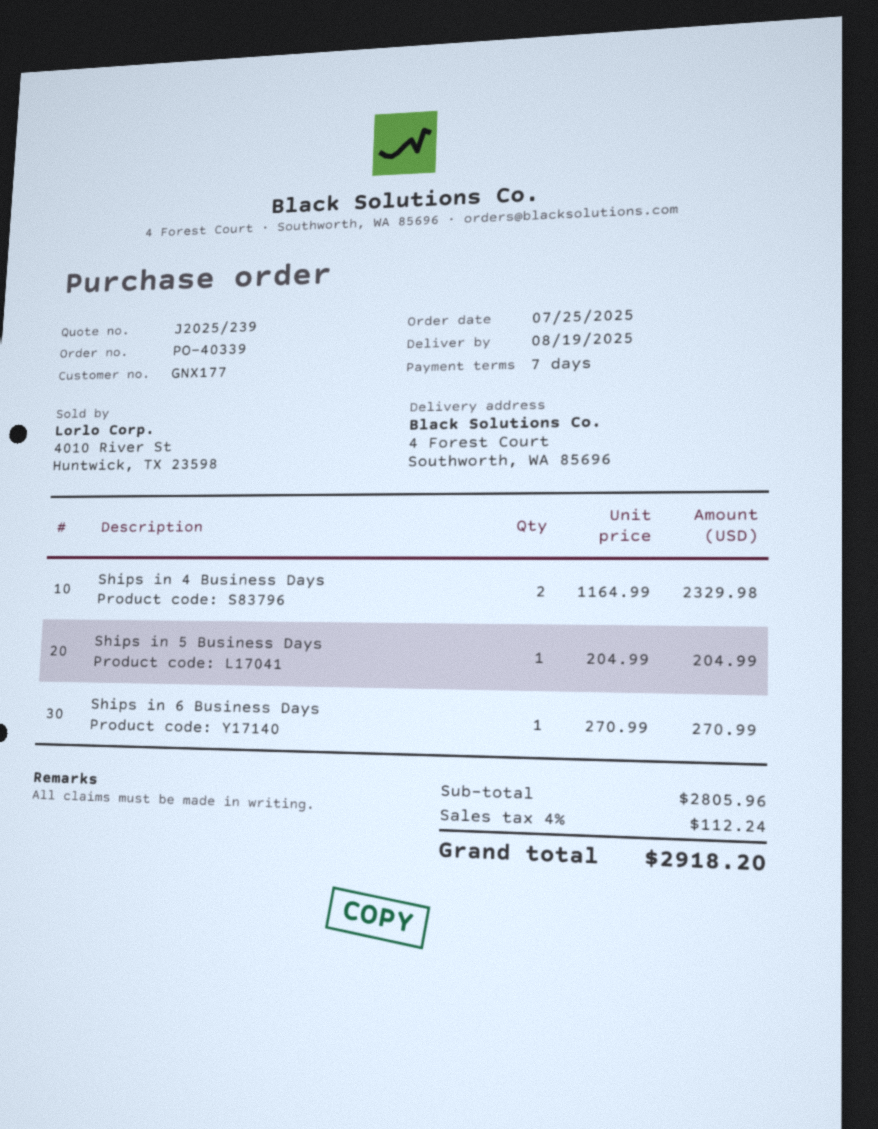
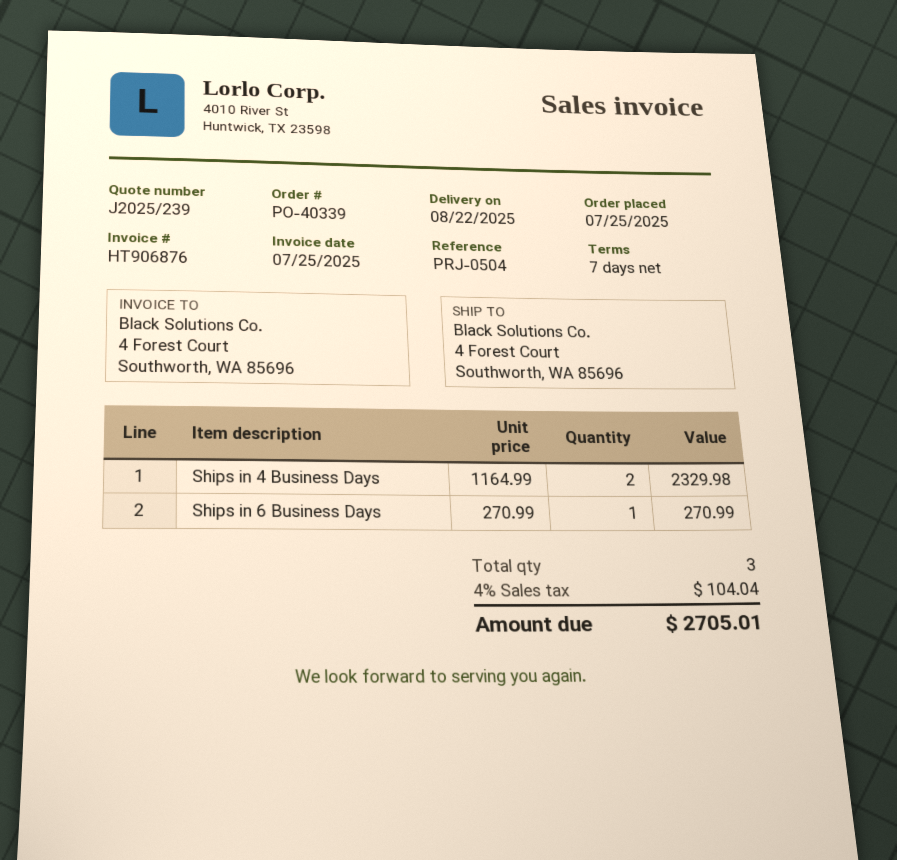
delivery date: 2025-08-19 -> 2025-08-22
Ships in 5 Business Days: 1 x 204.99 = 204.99 -> none
tax: 4% = 112.24 -> 4% = 104.04
total: 2918.20 -> 2705.01

